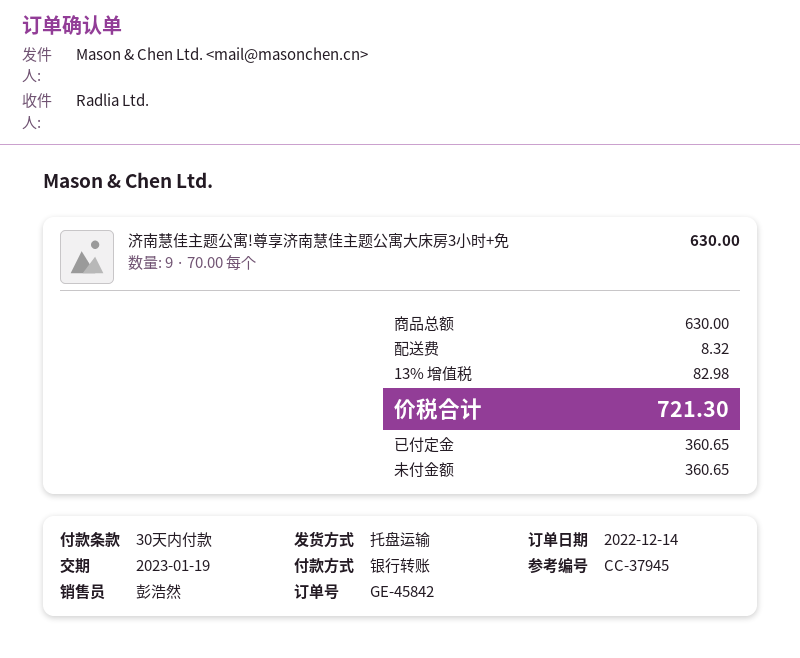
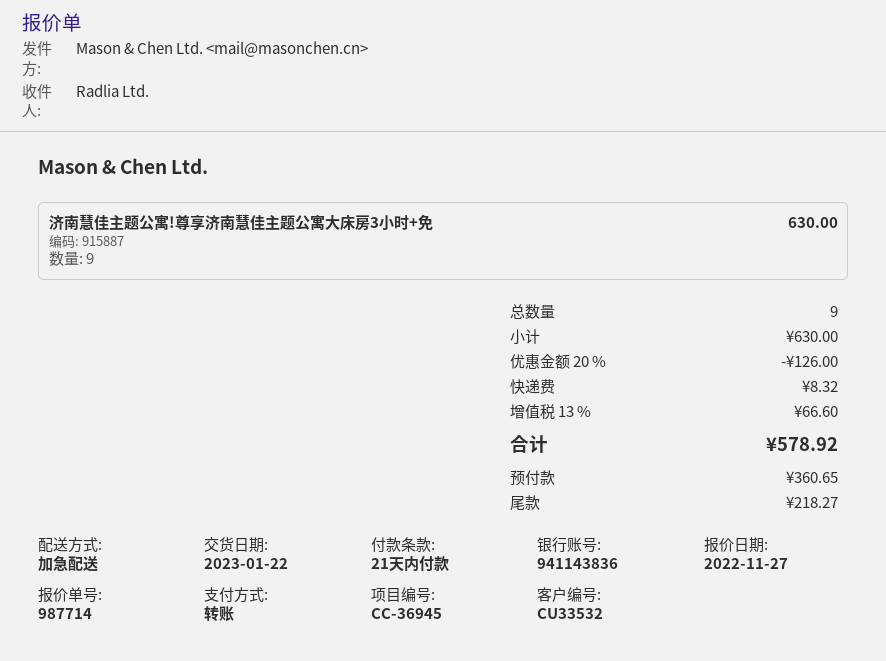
delivery date: 2023-01-19 -> 2023-01-22
payment terms: 30 days -> 21 days
reference: CC-37945 -> CC-36945
shipping method: pallet freight -> express
discount: none -> 20% = 126.00
tax: 13% = 82.98 -> 13% = 66.60
total: 721.30 -> 578.92
balance: 360.65 -> 218.27

